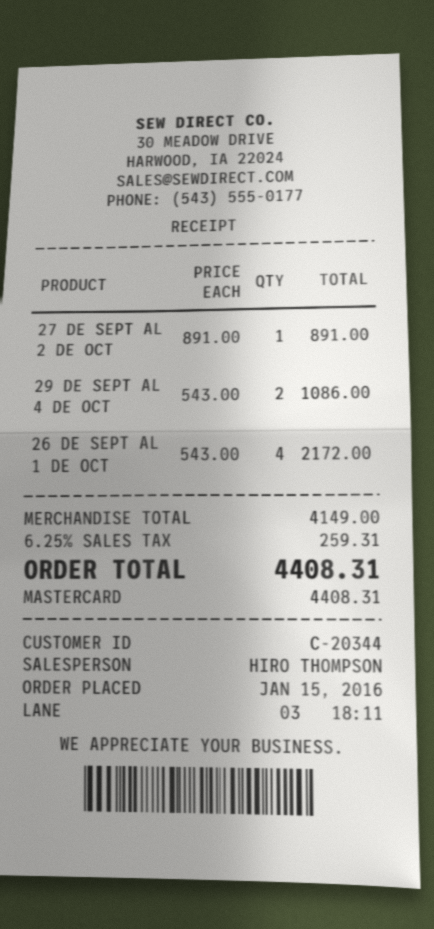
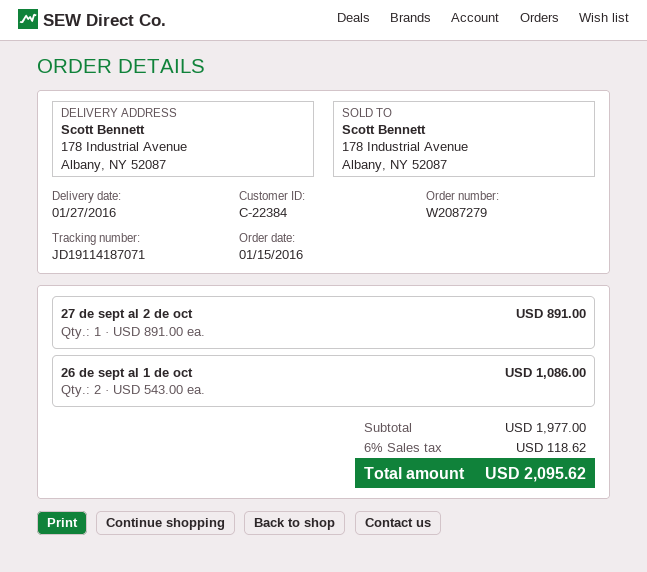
customer number: C-20344 -> C-22384
29 DE SEPT AL 4 DE OCT: 2 x 543.00 = 1086.00 -> none
26 DE SEPT AL 1 DE OCT: 4 x 543.00 = 2172.00 -> 2 x 543.00 = 1086.00
subtotal: 4149.00 -> 1977.00
tax: 6.25% = 259.31 -> 6% = 118.62
total: 4408.31 -> 2095.62

